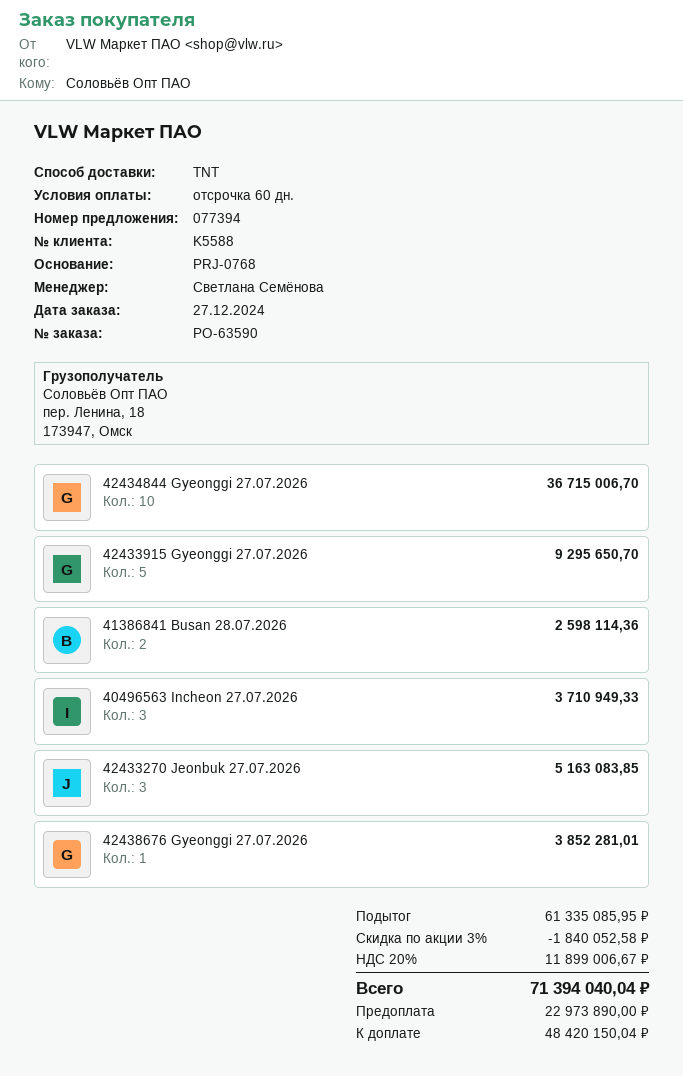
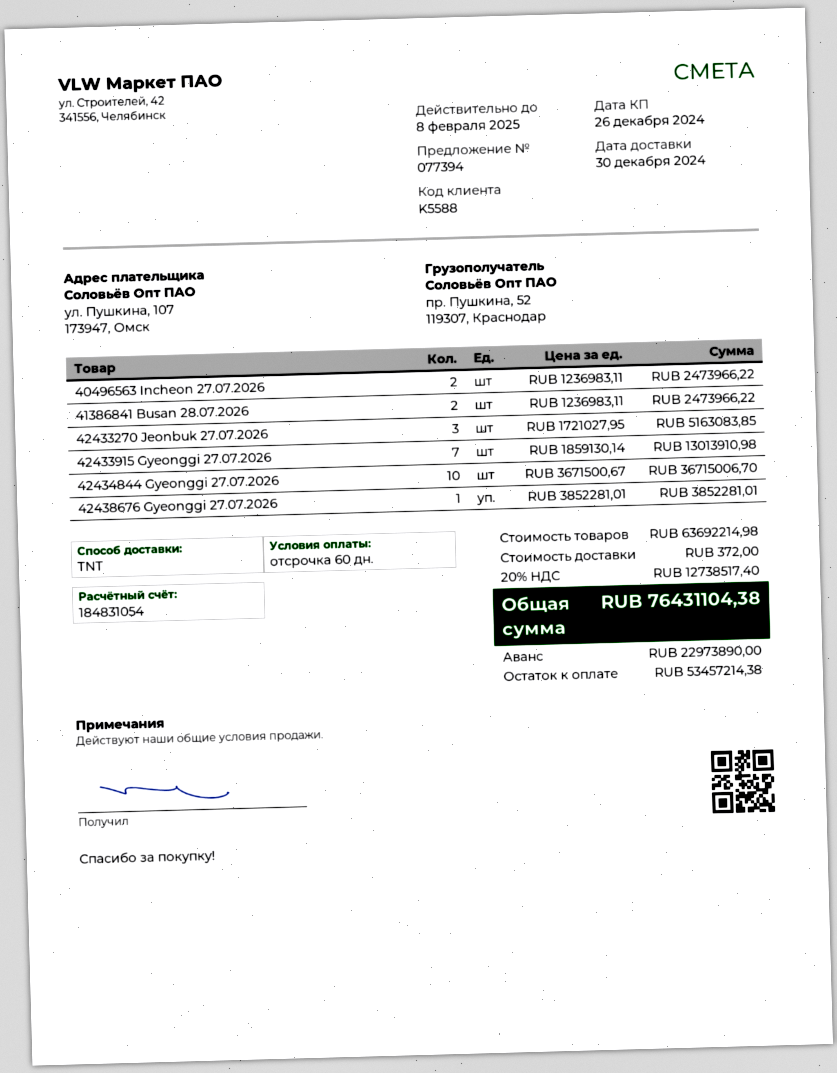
ship to: пер. Ленина, 18, 173947, Омск -> пр. Пушкина, 52, 119307, Краснодар
42433915 Gyeonggi 27.07.2026: 5 for 9295650.70 -> 7 for 13013910.98
41386841 Busan 28.07.2026: 2 for 2598114.36 -> 2 for 2473966.22
40496563 Incheon 27.07.2026: 3 for 3710949.33 -> 2 for 2473966.22
subtotal: 61335085.95 -> 63692214.98
discount: 3% = 1840052.58 -> none
shipping: none -> 372.00
tax: 20% = 11899006.67 -> 20% = 12738517.40
total: 71394040.04 -> 76431104.38
balance: 48420150.04 -> 53457214.38

